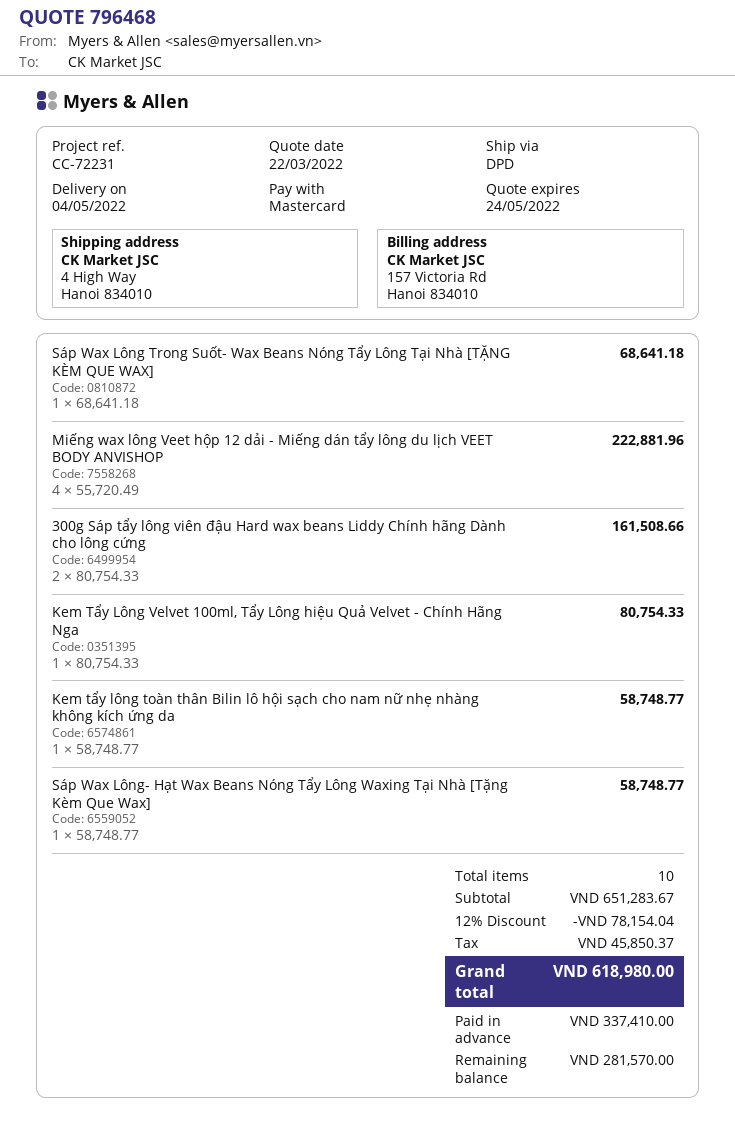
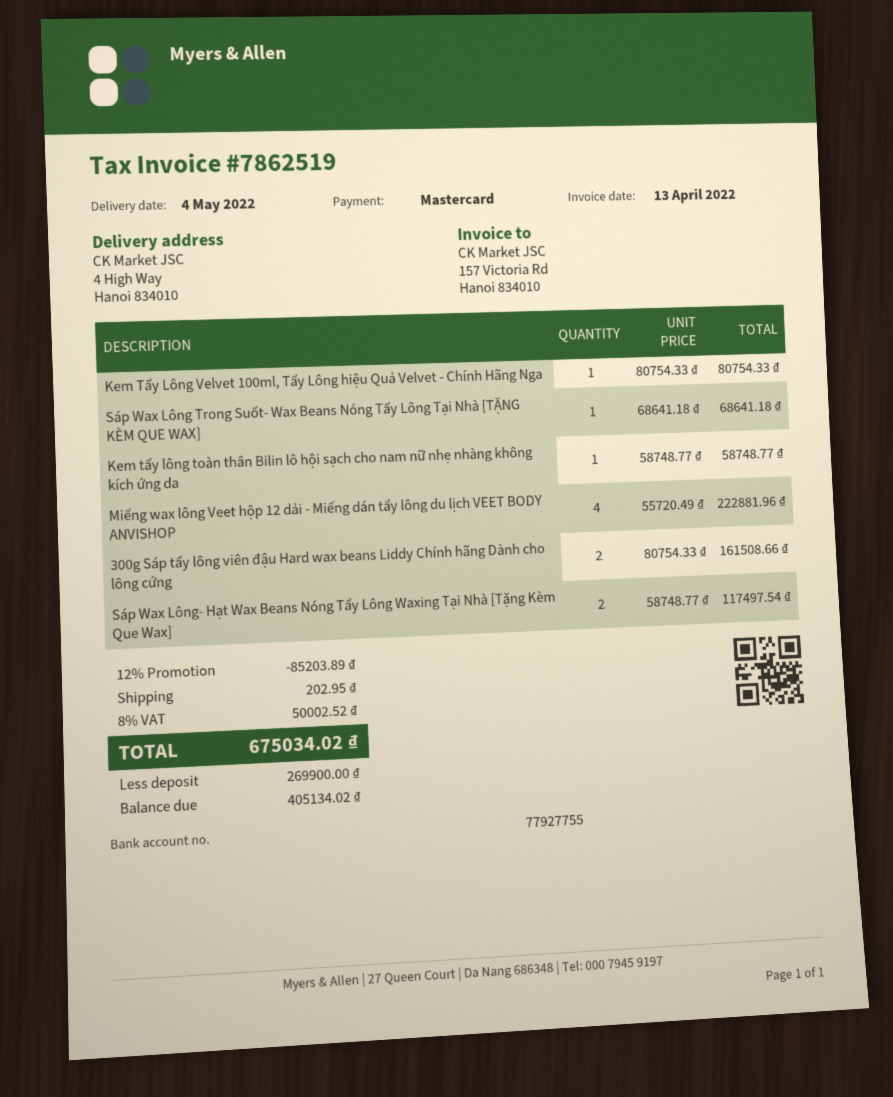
Sáp Wax Lông- Hạt Wax Beans Nóng Tẩy Lông Waxing Tại Nhà [Tặng Kèm Que Wax]: 1 x 58748.77 = 58748.77 -> 2 x 58748.77 = 117497.54
discount: 12% = 78154.04 -> 12% = 85203.89
shipping: none -> 202.95
tax: 45850.37 -> 50002.52
total: 618980.00 -> 675034.02
deposit: 337410.00 -> 269900.00
balance: 281570.00 -> 405134.02

